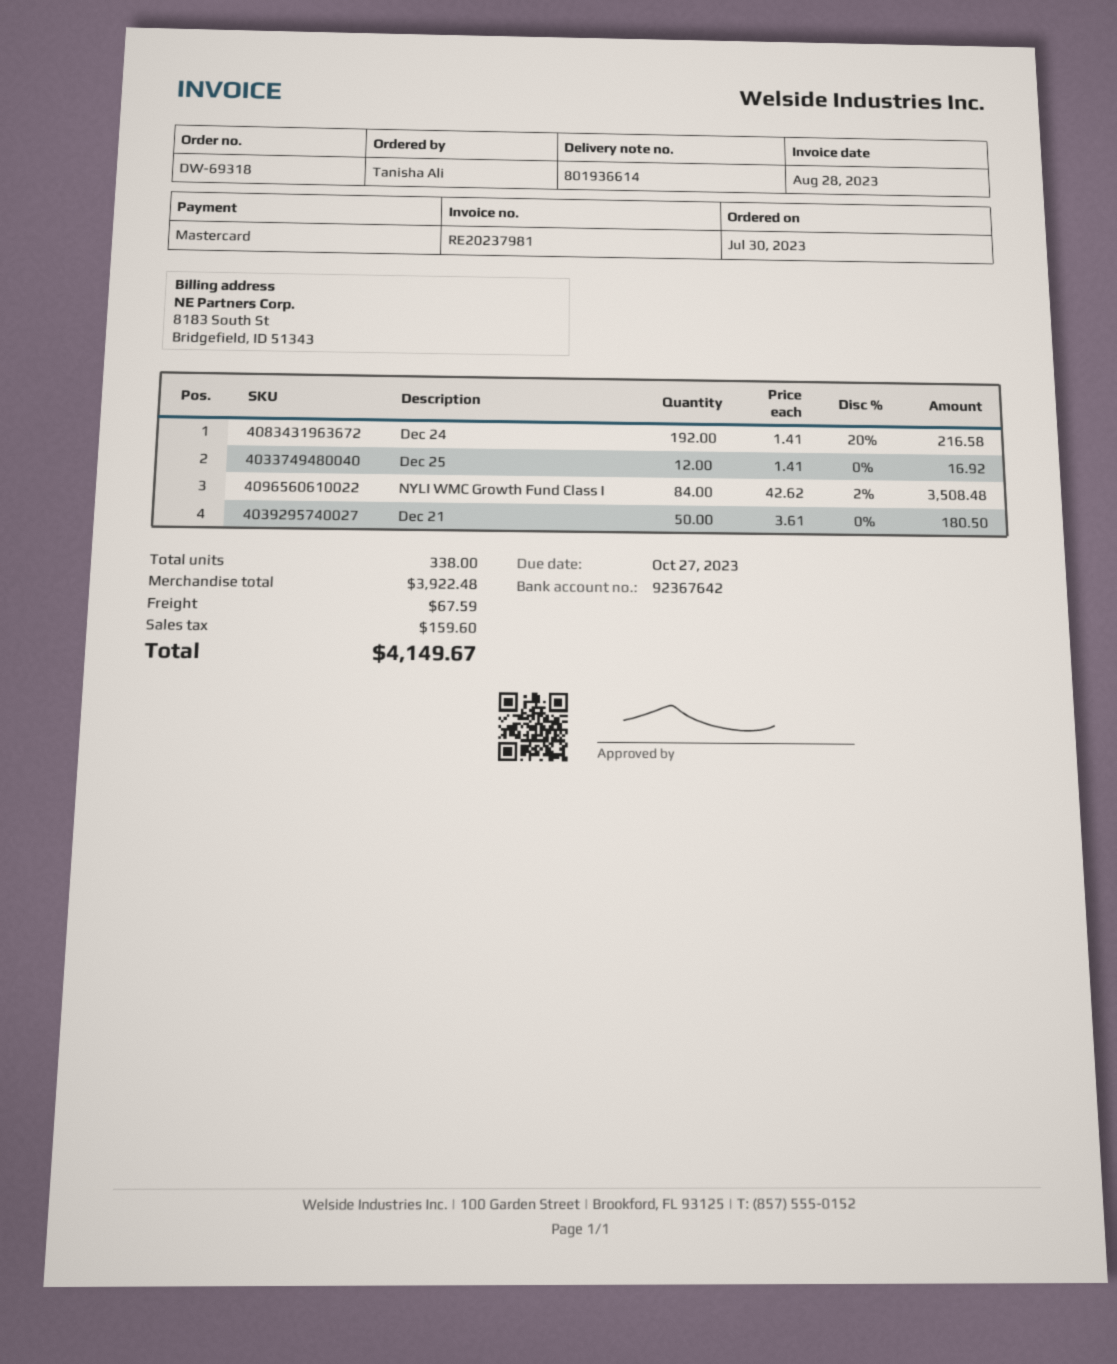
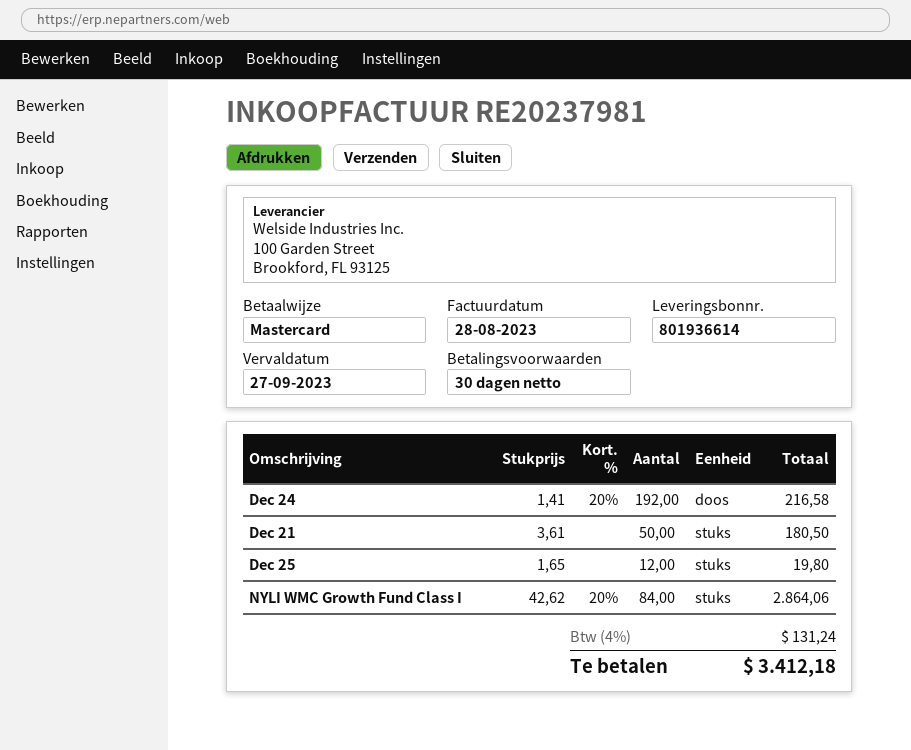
due date: 2023-10-27 -> 2023-09-27
Dec 25: 12 x 1.41 = 16.92 -> 12 x 1.65 = 19.80
NYLI WMC Growth Fund Class I: 84 x 42.62 - 2% = 3508.48 -> 84 x 42.62 - 20% = 2864.06
shipping: 67.59 -> none
tax: 159.60 -> 131.24
total: 4149.67 -> 3412.18

